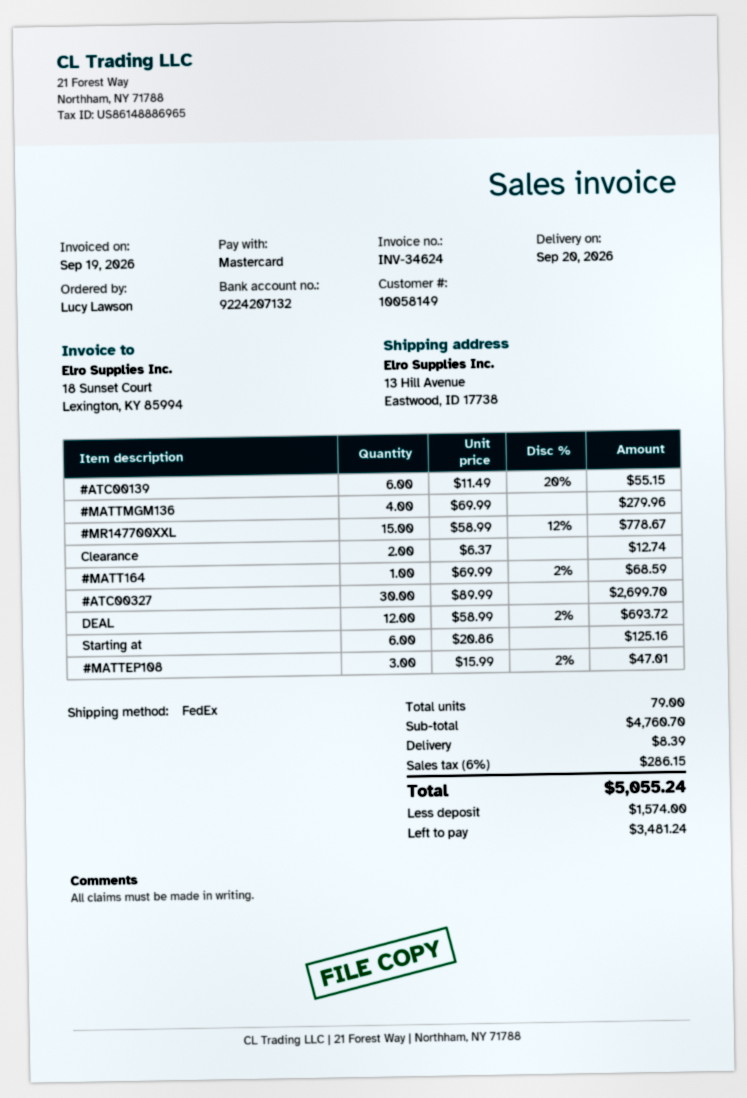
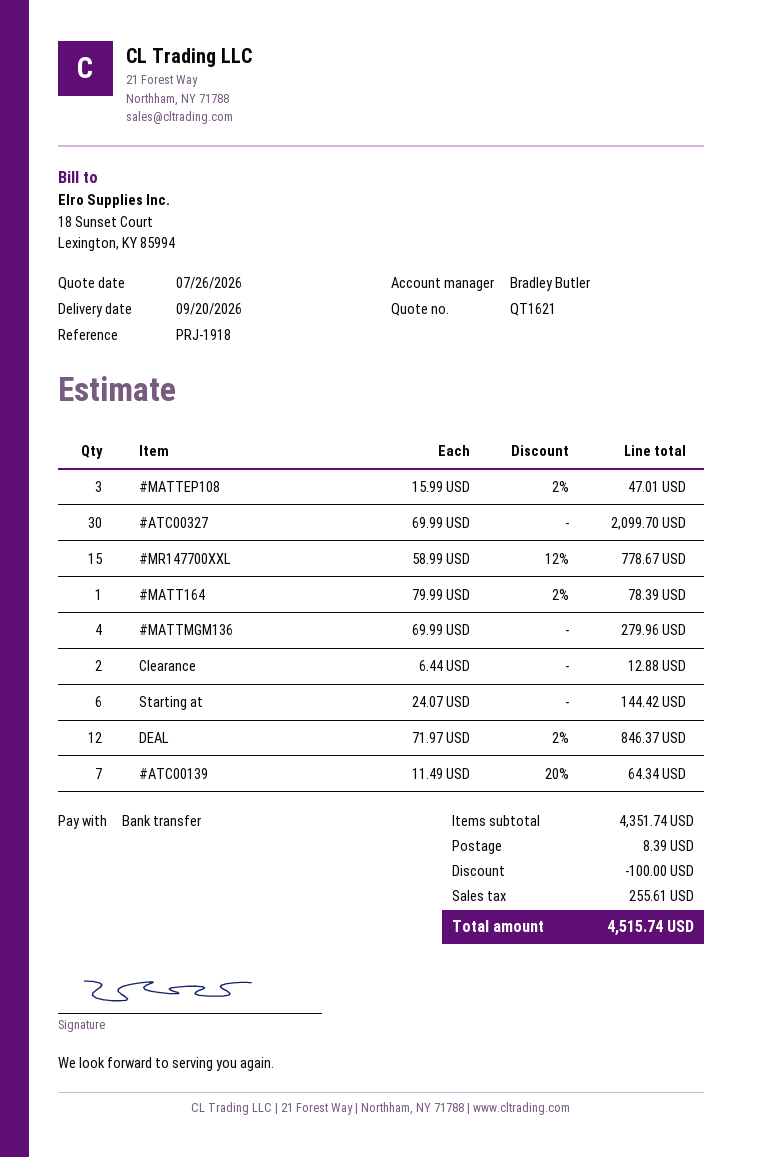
payment method: Mastercard -> bank transfer
#ATC00139: 6 x 11.49 - 20% = 55.15 -> 7 x 11.49 - 20% = 64.34
Clearance: 2 x 6.37 = 12.74 -> 2 x 6.44 = 12.88
#MATT164: 1 x 69.99 - 2% = 68.59 -> 1 x 79.99 - 2% = 78.39
#ATC00327: 30 x 89.99 = 2699.70 -> 30 x 69.99 = 2099.70
DEAL: 12 x 58.99 - 2% = 693.72 -> 12 x 71.97 - 2% = 846.37
Starting at: 6 x 20.86 = 125.16 -> 6 x 24.07 = 144.42
subtotal: 4760.70 -> 4351.74
discount: none -> 100.00
tax: 286.15 -> 255.61
total: 5055.24 -> 4515.74

